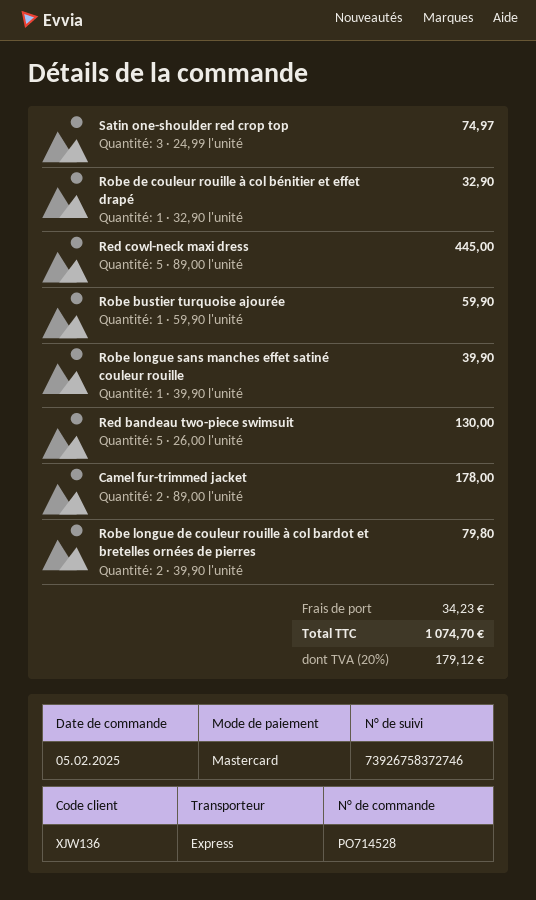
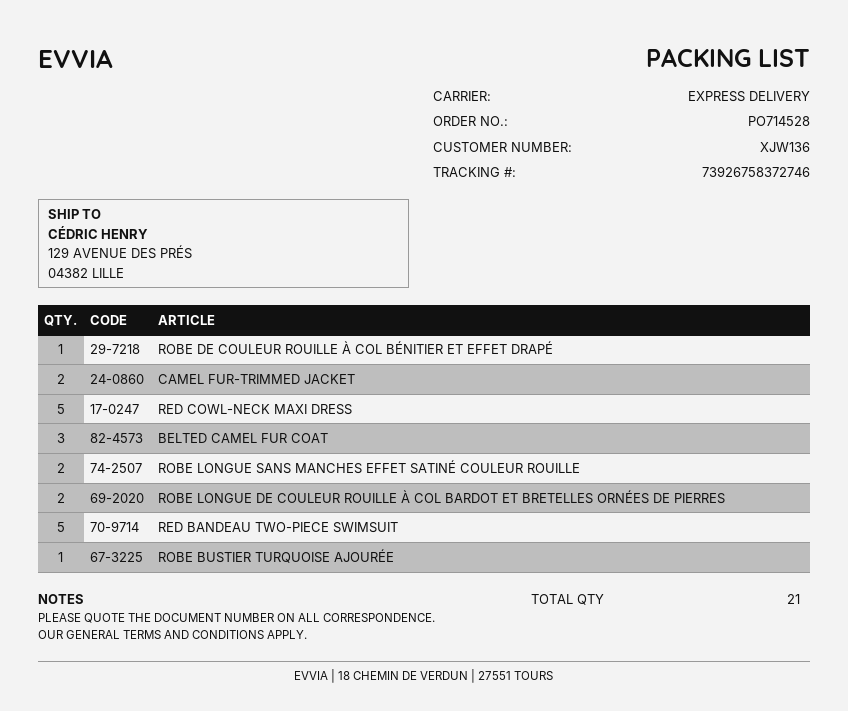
Satin one-shoulder red crop top: 3 -> none
Robe longue sans manches effet satiné couleur rouille: 1 -> 2
BELTED CAMEL FUR COAT: none -> 3

